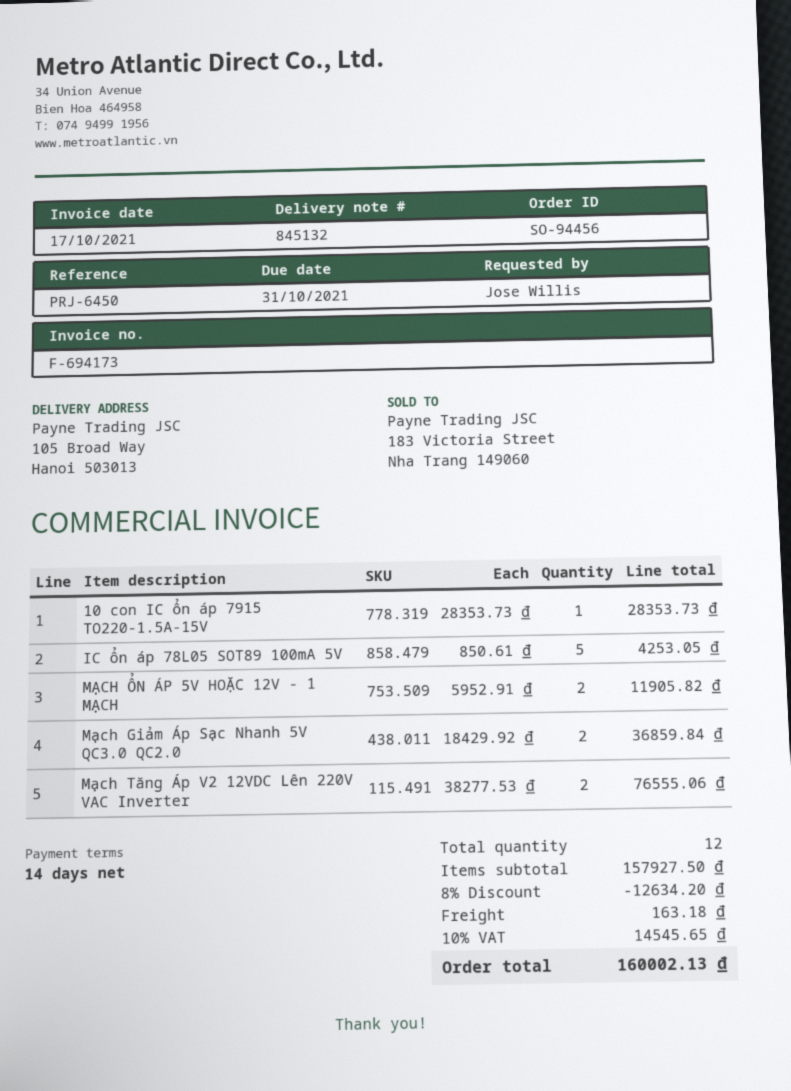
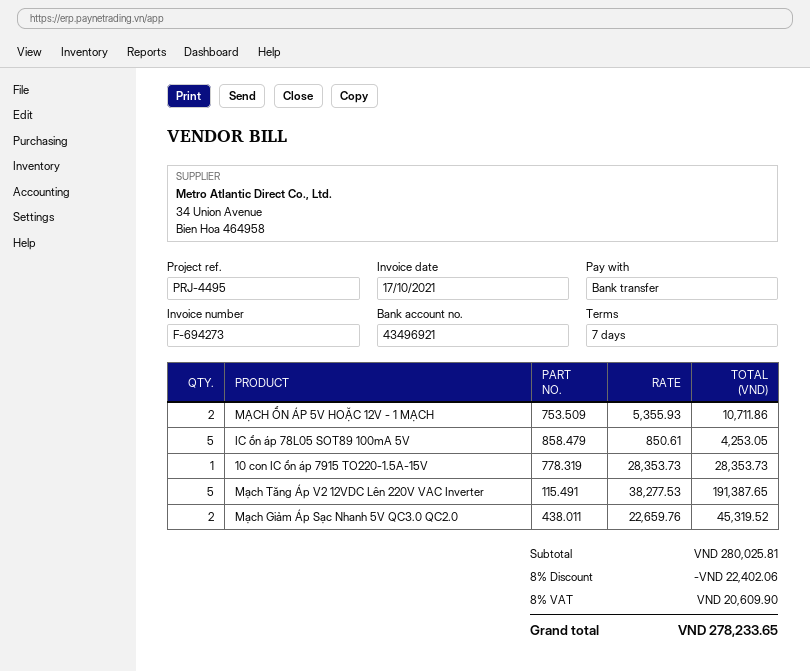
invoice number: F-694173 -> F-694273
payment terms: 14 days -> 7 days
reference: PRJ-6450 -> PRJ-4495
MẠCH ỔN ÁP 5V HOẶC 12V - 1 MẠCH: 2 x 5952.91 = 11905.82 -> 2 x 5355.93 = 10711.86
Mạch Giảm Áp Sạc Nhanh 5V QC3.0 QC2.0: 2 x 18429.92 = 36859.84 -> 2 x 22659.76 = 45319.52
Mạch Tăng Áp V2 12VDC Lên 220V VAC Inverter: 2 x 38277.53 = 76555.06 -> 5 x 38277.53 = 191387.65
subtotal: 157927.50 -> 280025.81
discount: 8% = 12634.20 -> 8% = 22402.06
shipping: 163.18 -> none
tax: 10% = 14545.65 -> 8% = 20609.90
total: 160002.13 -> 278233.65

